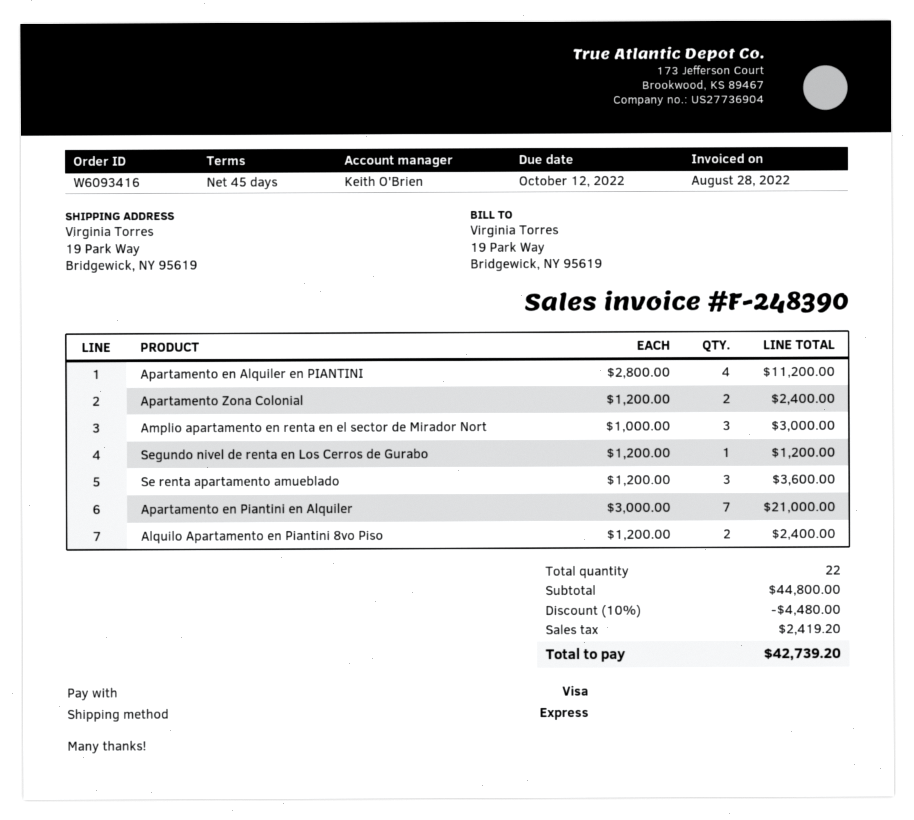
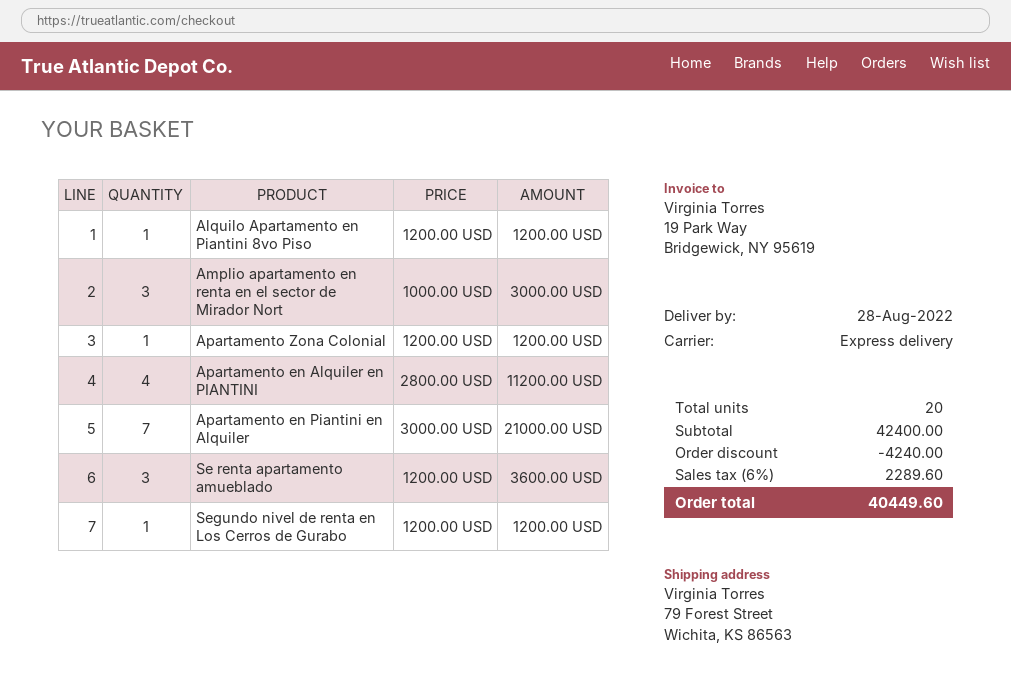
ship to: 19 Park Way, Bridgewick, NY 95619 -> 79 Forest Street, Wichita, KS 86563
Apartamento Zona Colonial: 2 x 1200.00 = 2400.00 -> 1 x 1200.00 = 1200.00
Alquilo Apartamento en Piantini 8vo Piso: 2 x 1200.00 = 2400.00 -> 1 x 1200.00 = 1200.00
total quantity: 22 -> 20
subtotal: 44800.00 -> 42400.00
discount: 4480.00 -> 4240.00
tax: 2419.20 -> 2289.60
total: 42739.20 -> 40449.60

